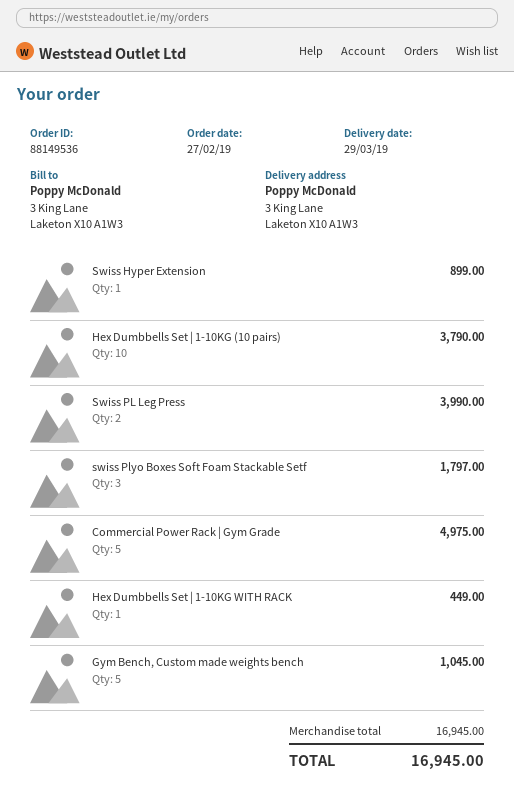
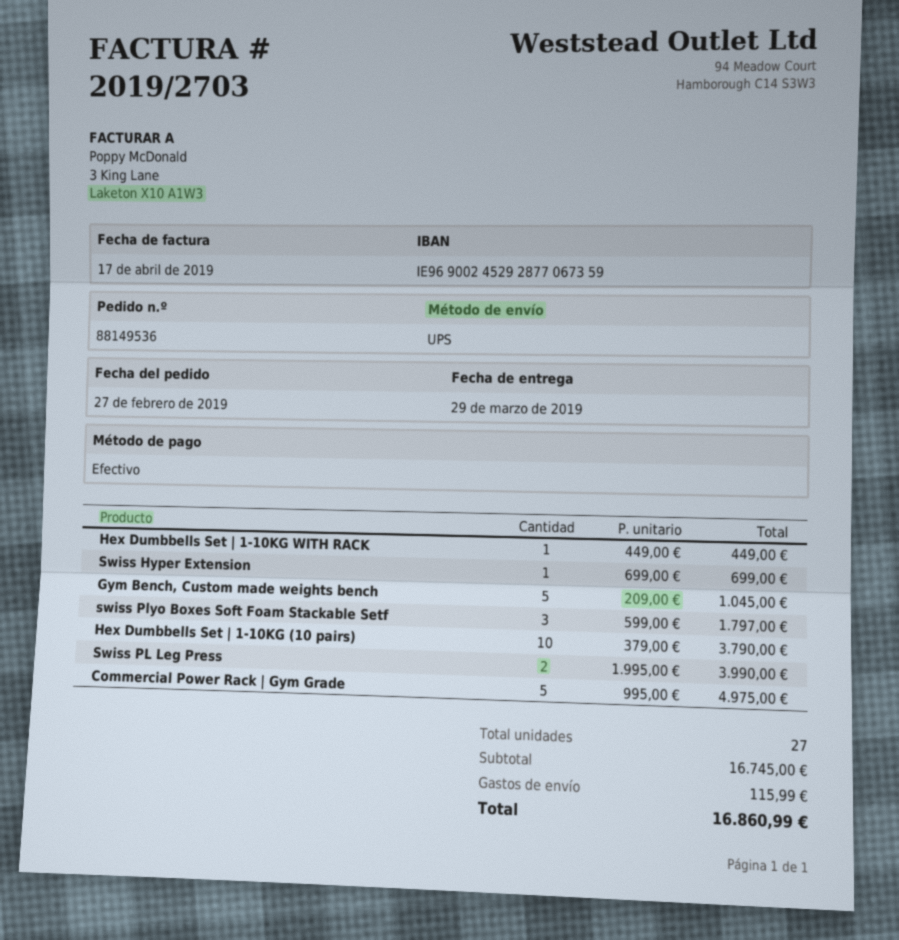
Swiss Hyper Extension: 1 for 899.00 -> 1 for 699.00
subtotal: 16945.00 -> 16745.00
shipping: none -> 115.99
total: 16945.00 -> 16860.99

